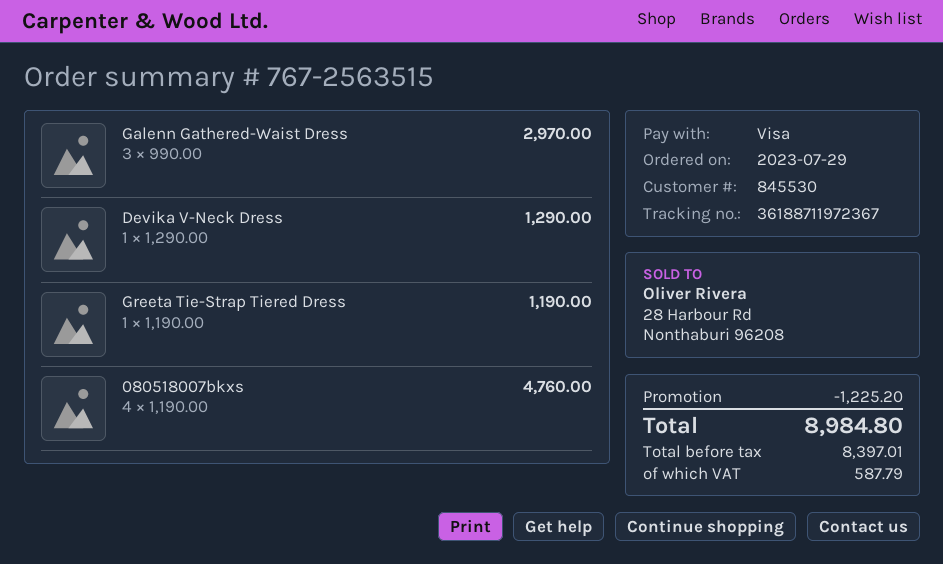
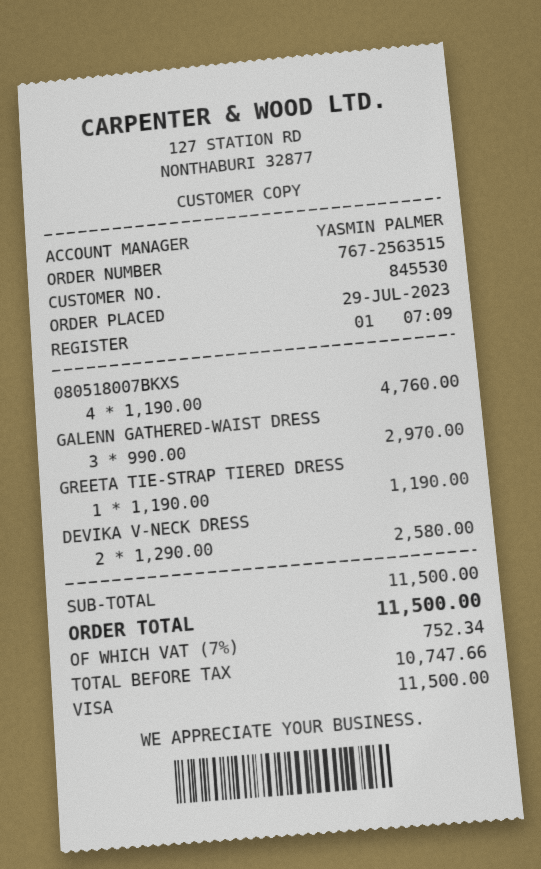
Devika V-Neck Dress: 1 x 1290.00 = 1290.00 -> 2 x 1290.00 = 2580.00
discount: 1225.20 -> none
net: 8397.01 -> 10747.66
tax: 587.79 -> 752.34
total: 8984.80 -> 11500.00

